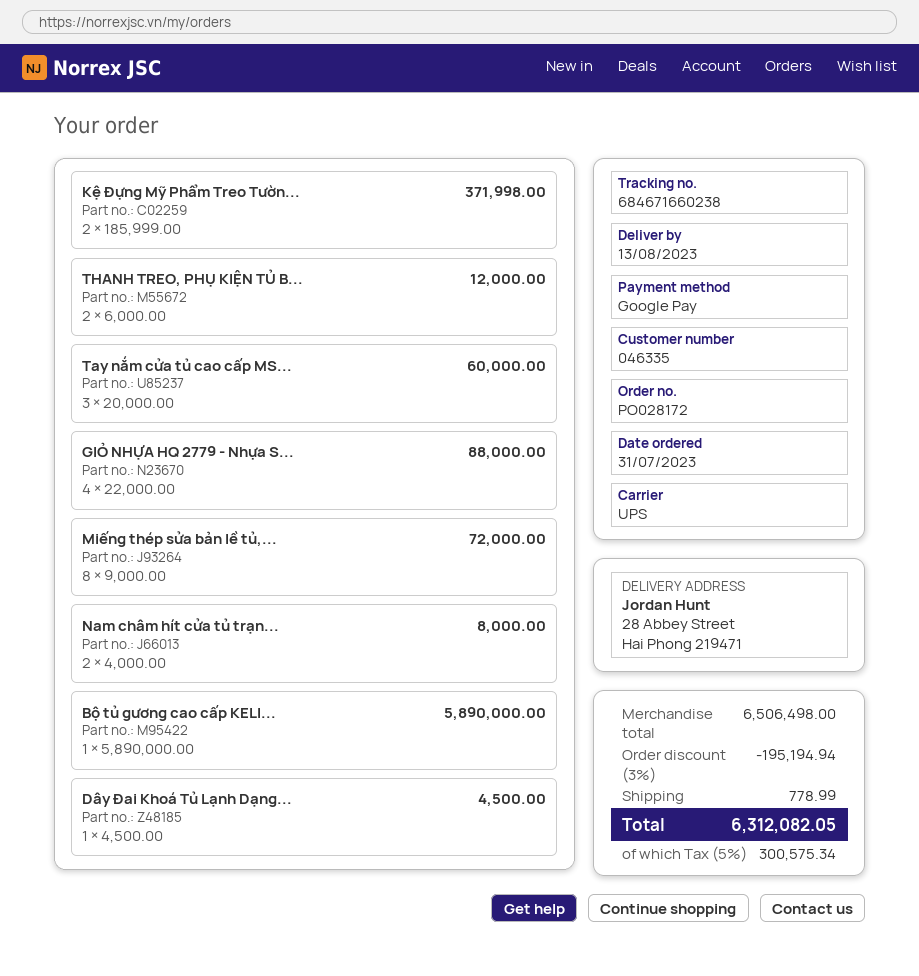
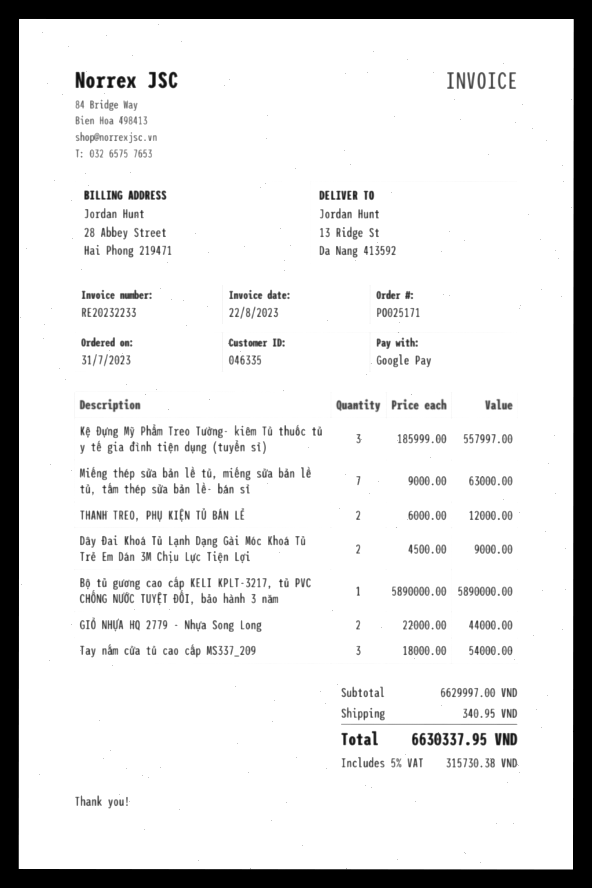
order number: PO028172 -> PO025171
ship to: 28 Abbey Street, Hai Phong 219471 -> 13 Ridge St, Da Nang 413592
Kệ Đựng Mỹ Phẩm Treo Tườn...: 2 x 185999.00 = 371998.00 -> 3 x 185999.00 = 557997.00
Tay nắm cửa tủ cao cấp MS...: 3 x 20000.00 = 60000.00 -> 3 x 18000.00 = 54000.00
GIỎ NHỰA HQ 2779 - Nhựa S...: 4 x 22000.00 = 88000.00 -> 2 x 22000.00 = 44000.00
Miếng thép sửa bản lề tủ,...: 8 x 9000.00 = 72000.00 -> 7 x 9000.00 = 63000.00
Nam châm hít cửa tủ trạn...: 2 x 4000.00 = 8000.00 -> none
Dây Đai Khoá Tủ Lạnh Dạng...: 1 x 4500.00 = 4500.00 -> 2 x 4500.00 = 9000.00
subtotal: 6506498.00 -> 6629997.00
discount: 3% = 195194.94 -> none
shipping: 778.99 -> 340.95
tax: 5% = 300575.34 -> 5% = 315730.38
total: 6312082.05 -> 6630337.95

